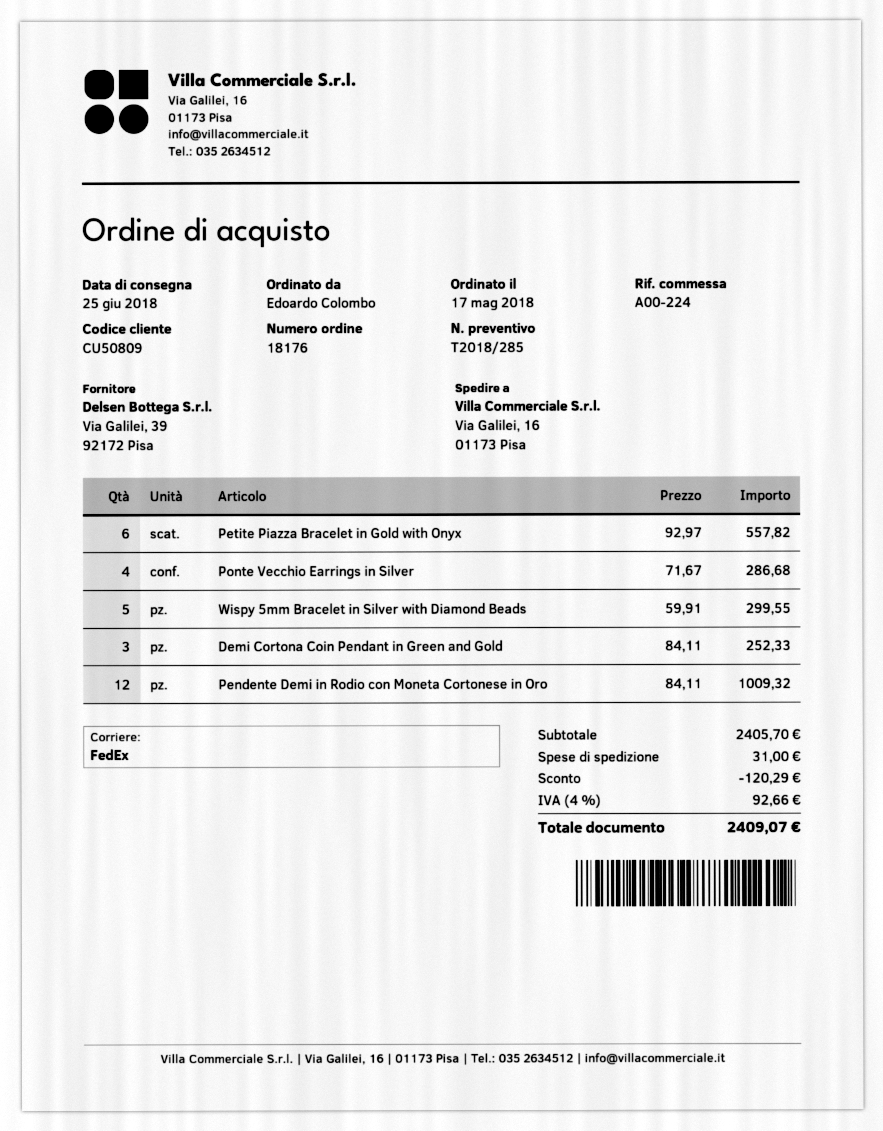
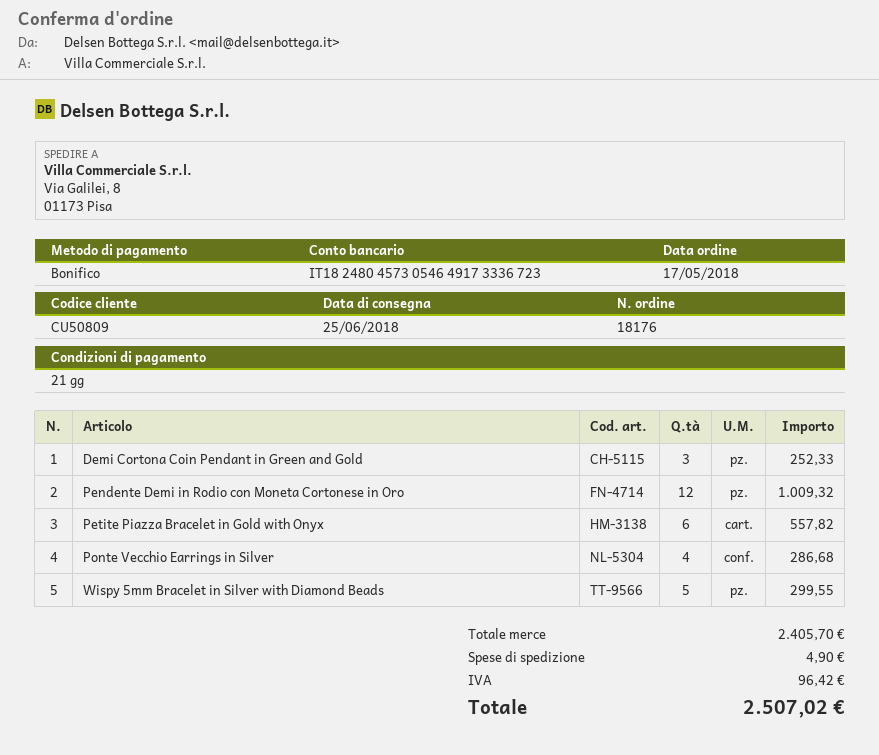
ship to: Via Galilei, 16, 01173 Pisa -> Via Galilei, 8, 01173 Pisa
discount: 120.29 -> none
shipping: 31.00 -> 4.90
tax: 92.66 -> 96.42
total: 2409.07 -> 2507.02

